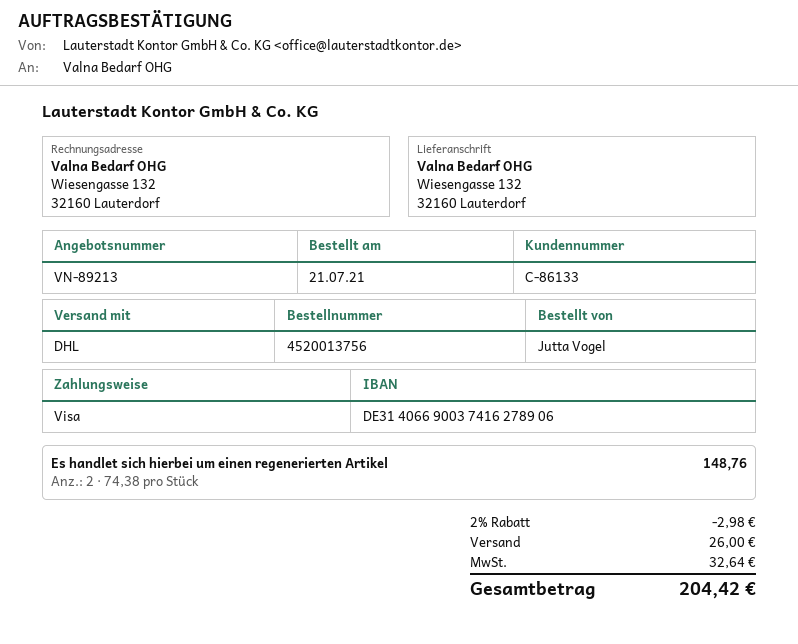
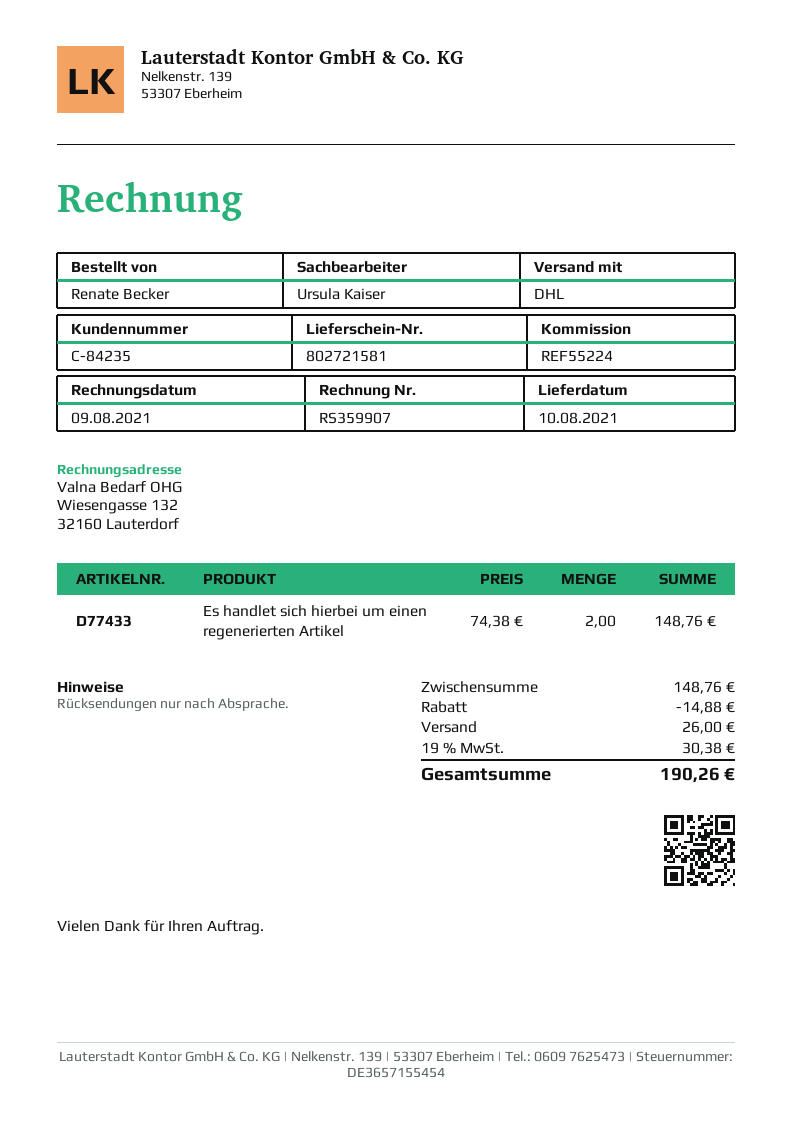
customer number: C-86133 -> C-84235
ordered by: Jutta Vogel -> Renate Becker
discount: 2.98 -> 14.88
tax: 32.64 -> 30.38
total: 204.42 -> 190.26

